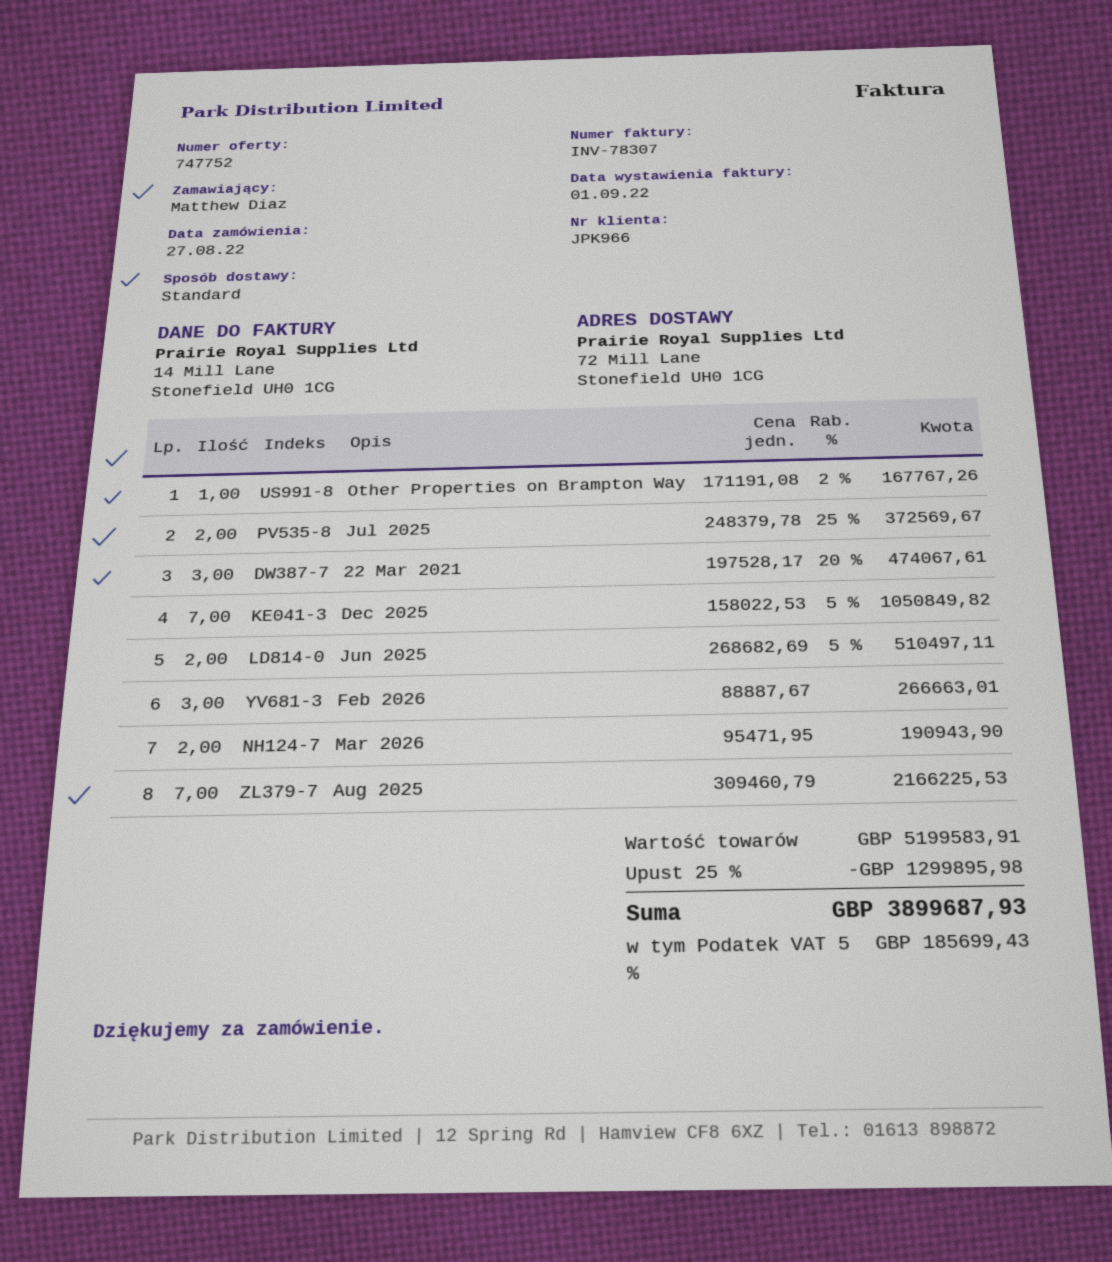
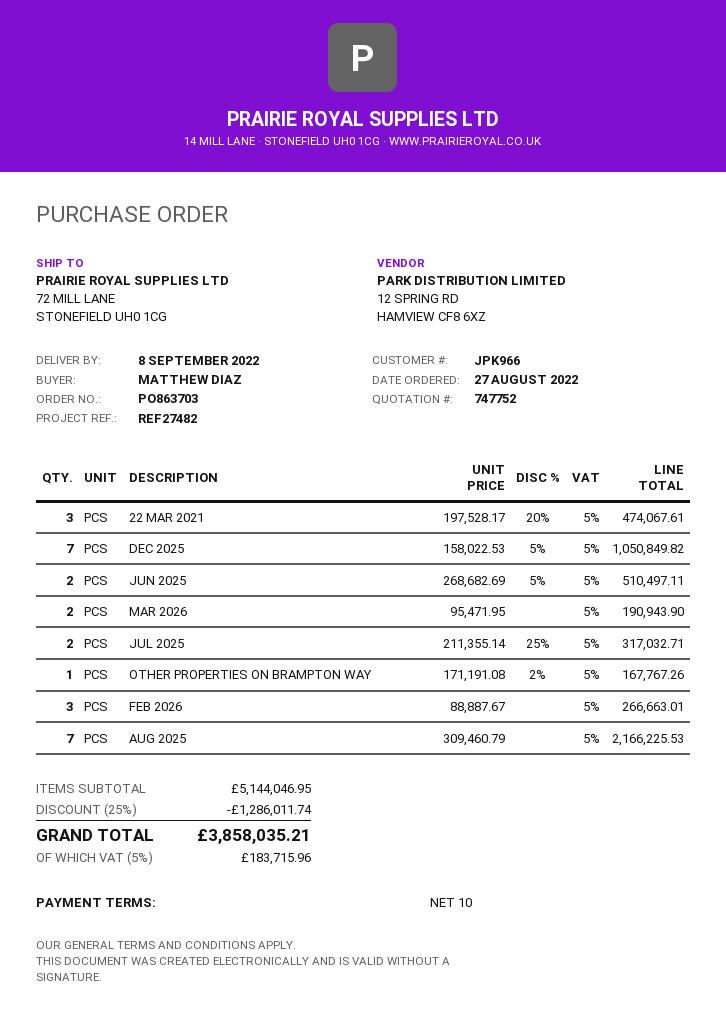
Jul 2025: 2 x 248379.78 - 25% = 372569.67 -> 2 x 211355.14 - 25% = 317032.71
subtotal: 5199583.91 -> 5144046.95
discount: 25% = 1299895.98 -> 25% = 1286011.74
tax: 5% = 185699.43 -> 5% = 183715.96
total: 3899687.93 -> 3858035.21

